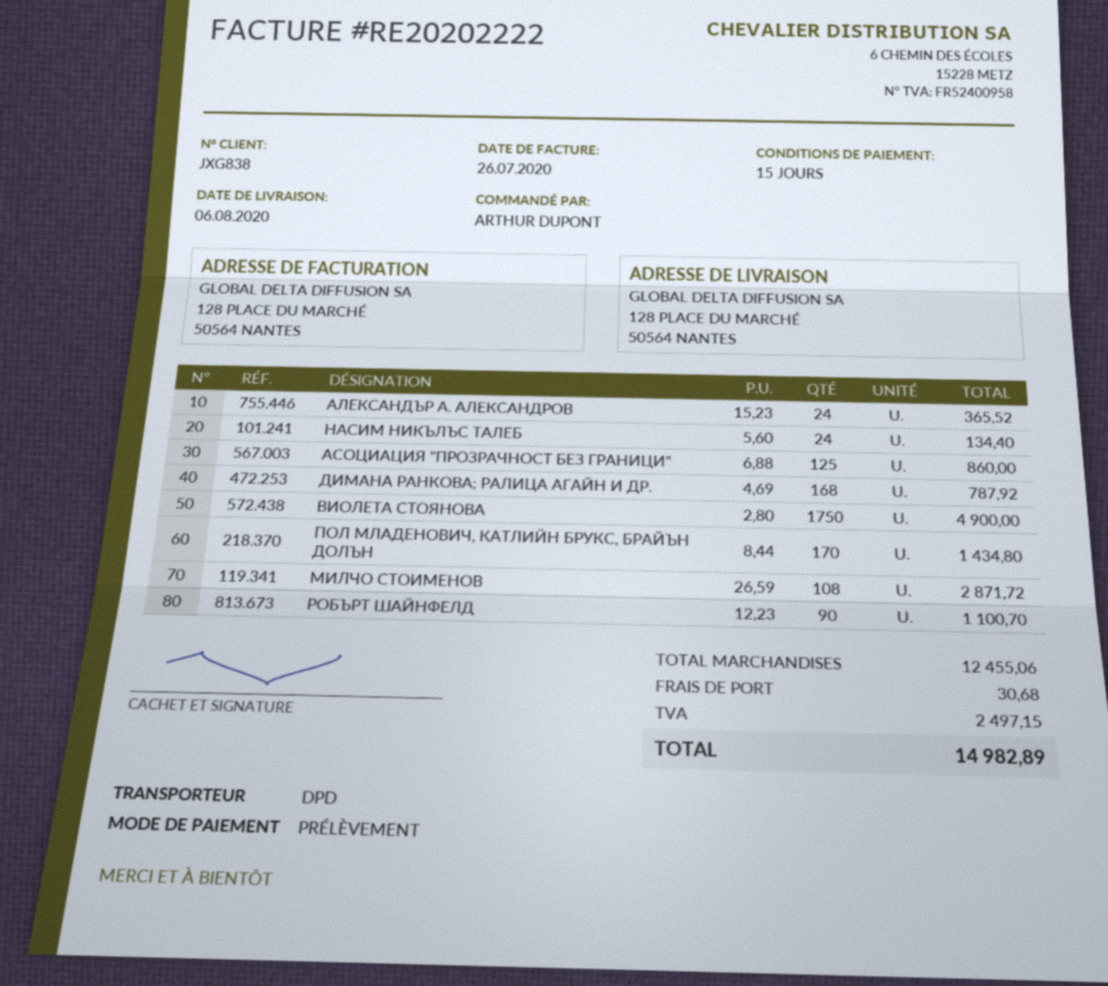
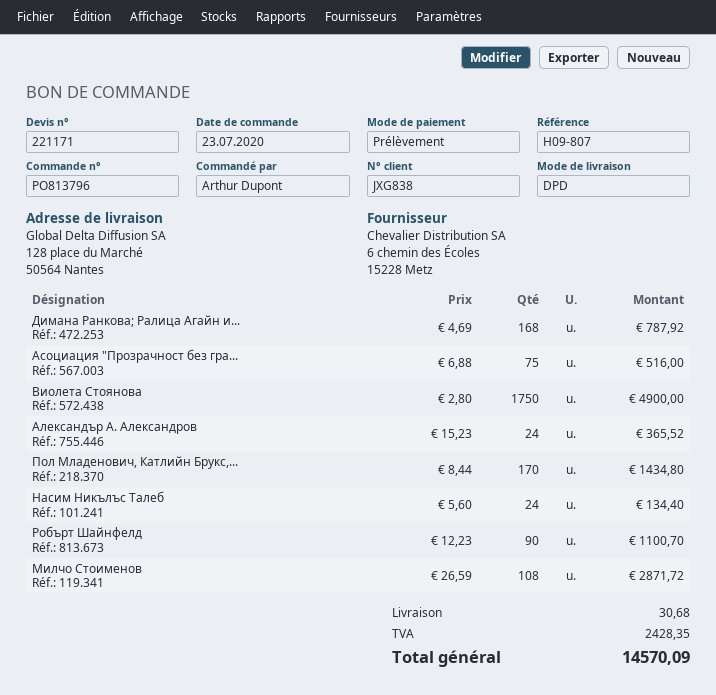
АСОЦИАЦИЯ "ПРОЗРАЧНОСТ БЕЗ ГРАНИЦИ": 125 x 6.88 = 860.00 -> 75 x 6.88 = 516.00
tax: 2497.15 -> 2428.35
total: 14982.89 -> 14570.09

